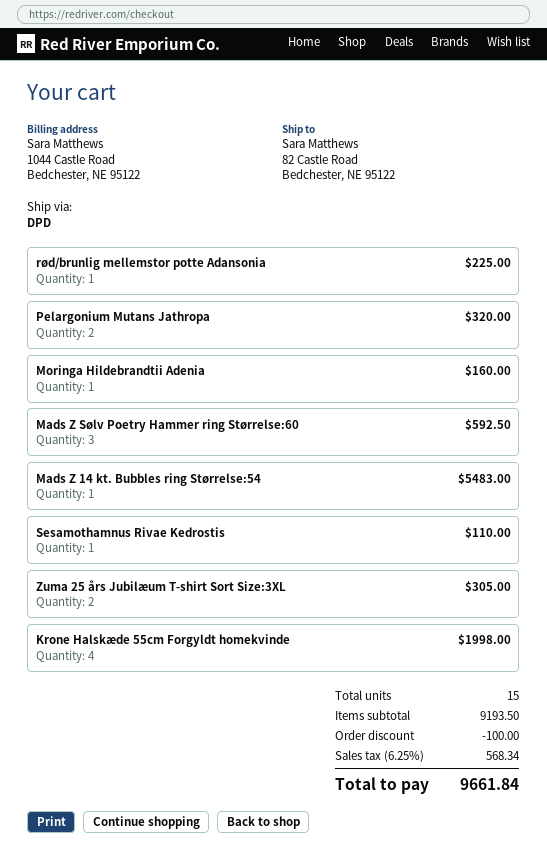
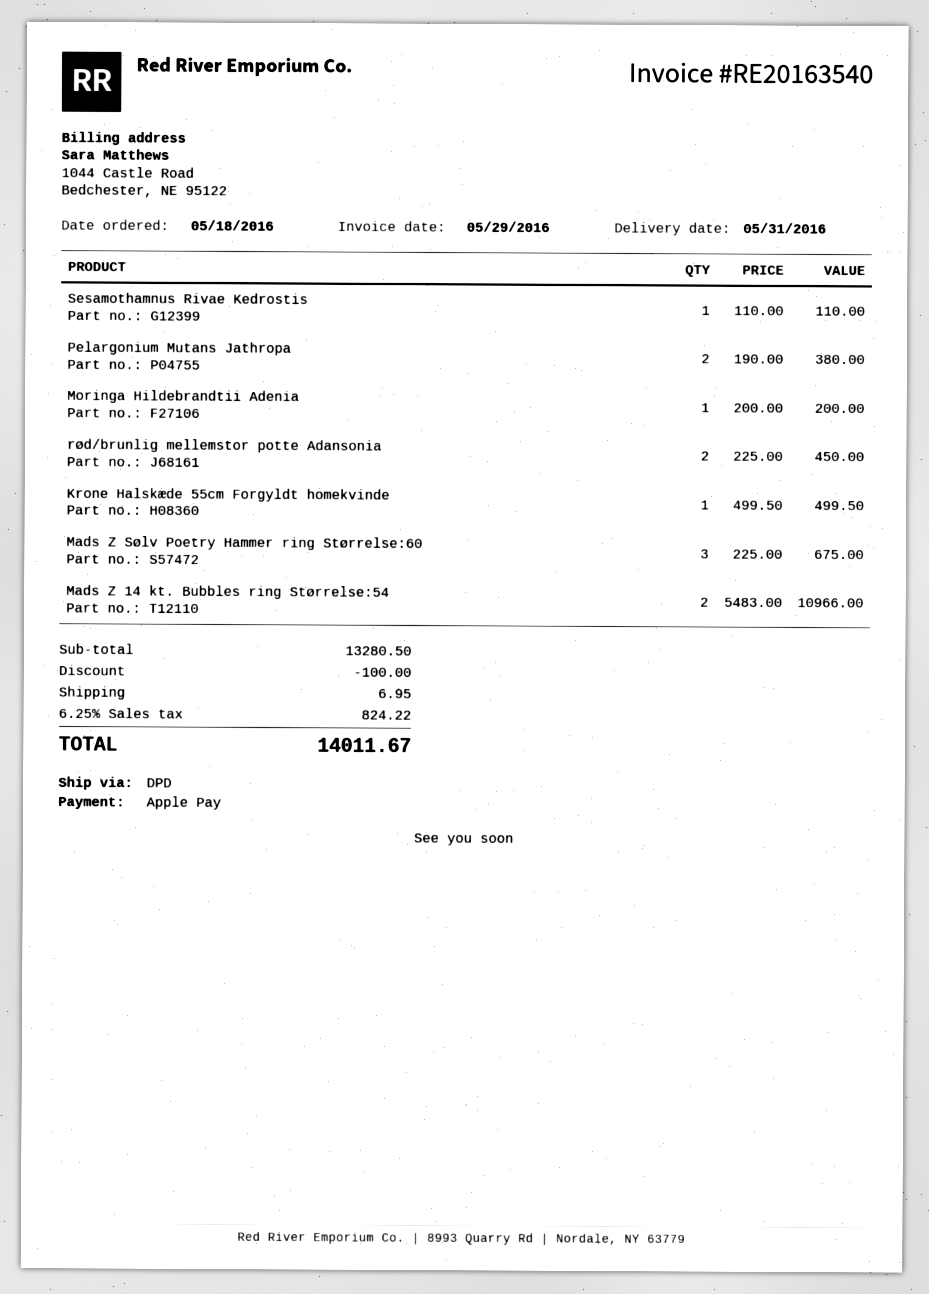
rød/brunlig mellemstor potte Adansonia: 1 for 225.00 -> 2 for 450.00
Pelargonium Mutans Jathropa: 2 for 320.00 -> 2 for 380.00
Moringa Hildebrandtii Adenia: 1 for 160.00 -> 1 for 200.00
Mads Z Sølv Poetry Hammer ring Størrelse:60: 3 for 592.50 -> 3 for 675.00
Mads Z 14 kt. Bubbles ring Størrelse:54: 1 for 5483.00 -> 2 for 10966.00
Zuma 25 års Jubilæum T-shirt Sort Size:3XL: 2 for 305.00 -> none
Krone Halskæde 55cm Forgyldt homekvinde: 4 for 1998.00 -> 1 for 499.50
subtotal: 9193.50 -> 13280.50
shipping: none -> 6.95
tax: 6.25% = 568.34 -> 6.25% = 824.22
total: 9661.84 -> 14011.67

